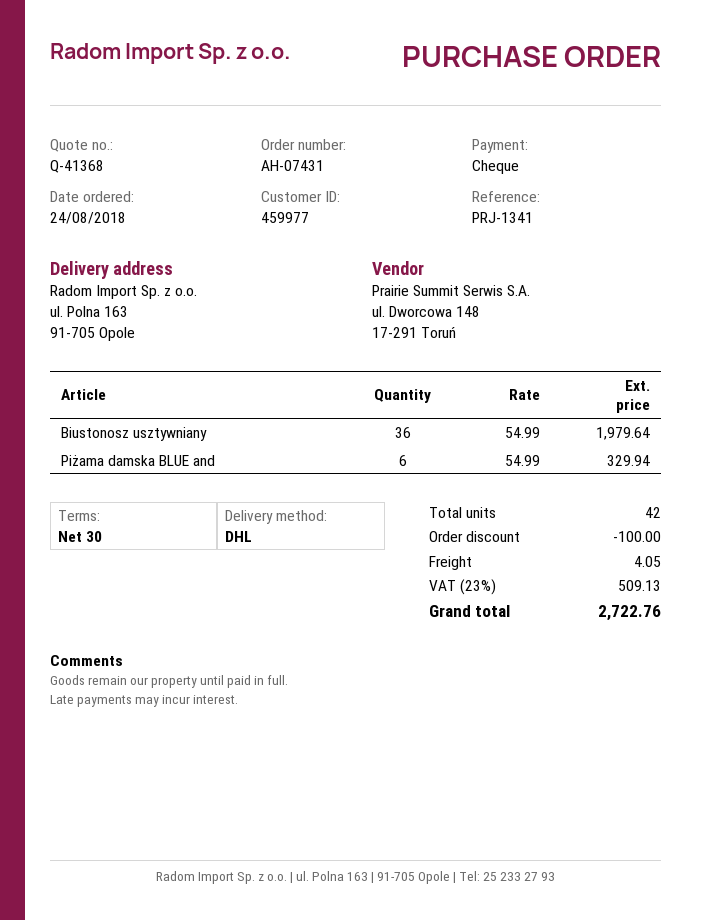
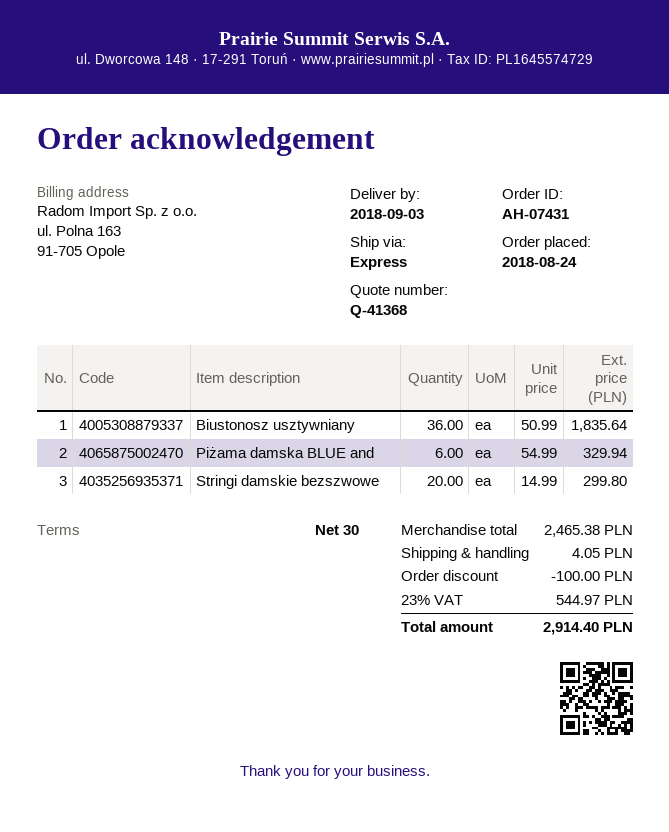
shipping method: DHL -> express
Biustonosz usztywniany: 36 x 54.99 = 1979.64 -> 36 x 50.99 = 1835.64
Stringi damskie bezszwowe: none -> 20 x 14.99 = 299.80
tax: 23% = 509.13 -> 23% = 544.97
total: 2722.76 -> 2914.40

